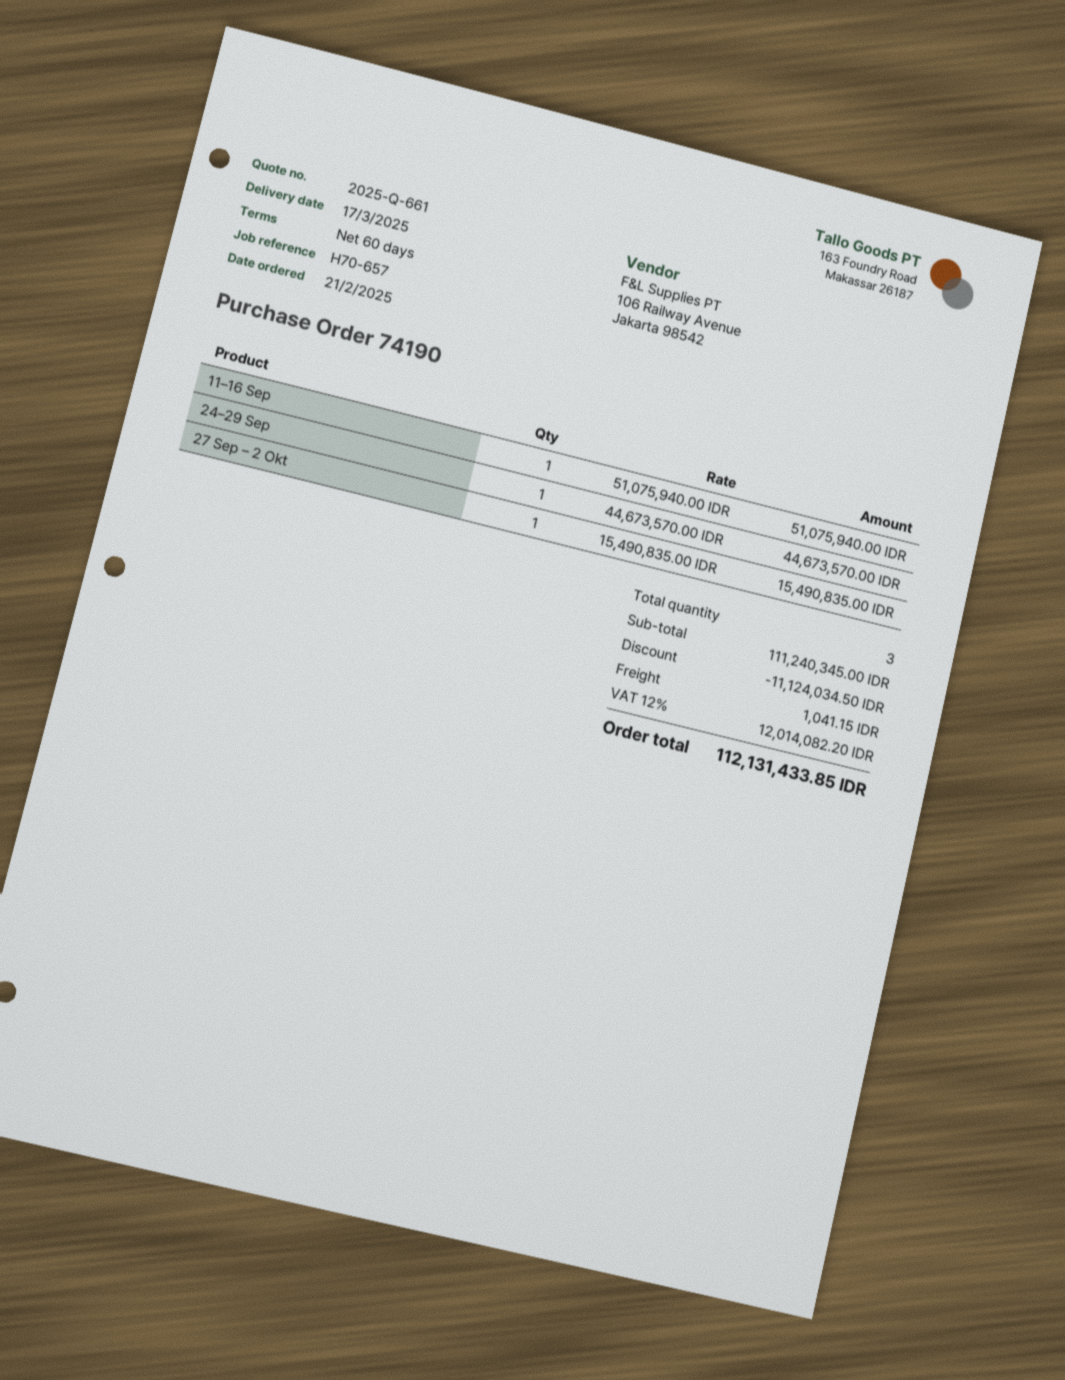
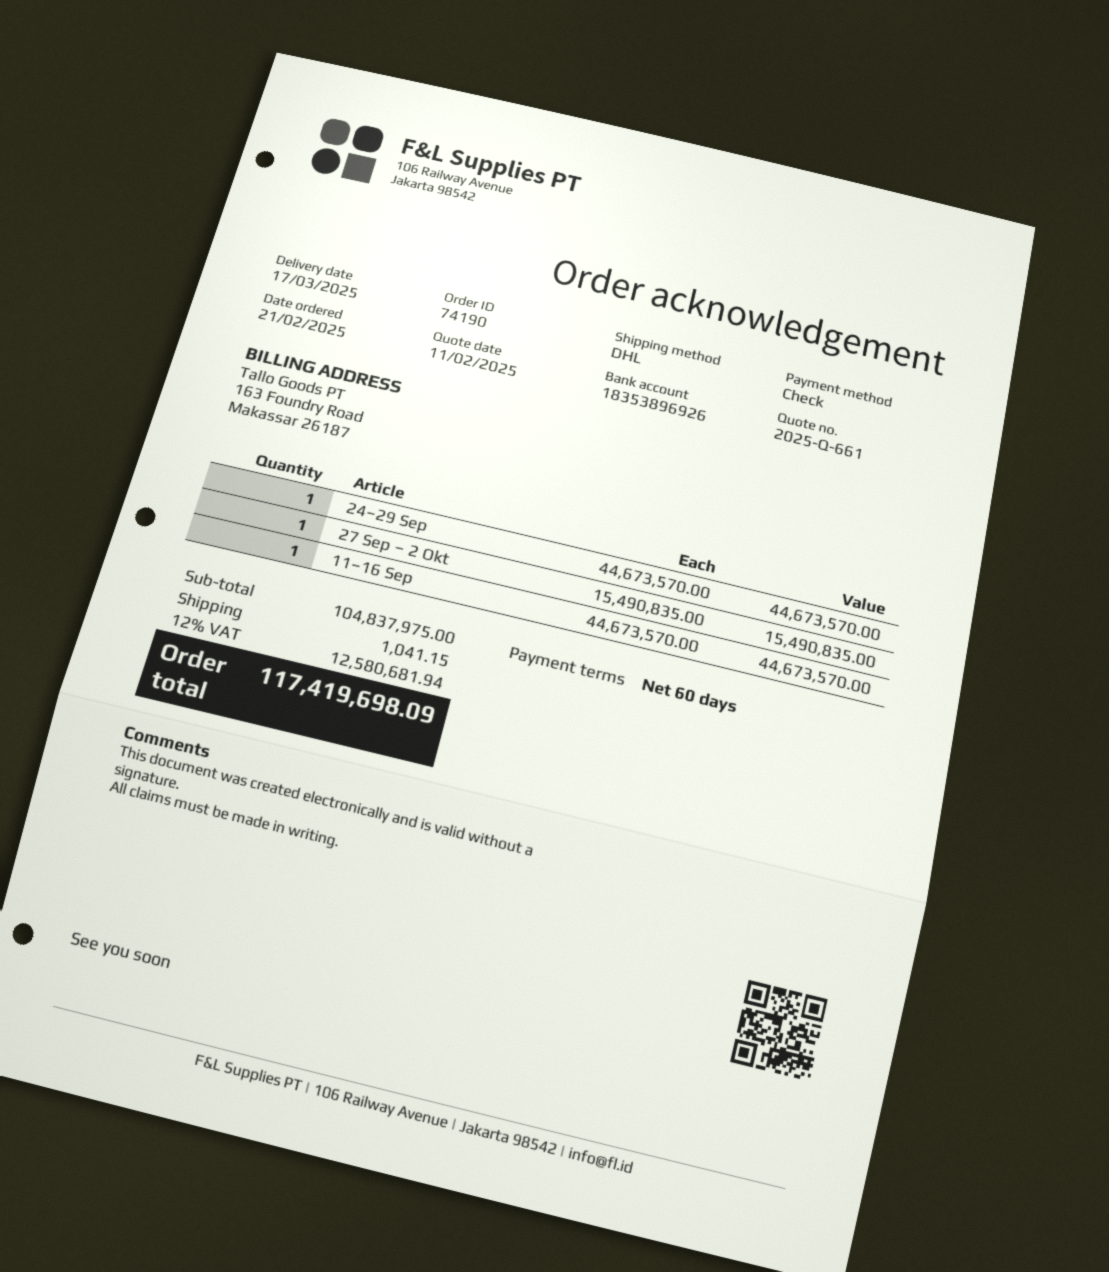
11–16 Sep: 1 x 51075940.00 = 51075940.00 -> 1 x 44673570.00 = 44673570.00
subtotal: 111240345.00 -> 104837975.00
discount: 11124034.50 -> none
tax: 12% = 12014082.20 -> 12% = 12580681.94
total: 112131433.85 -> 117419698.09

